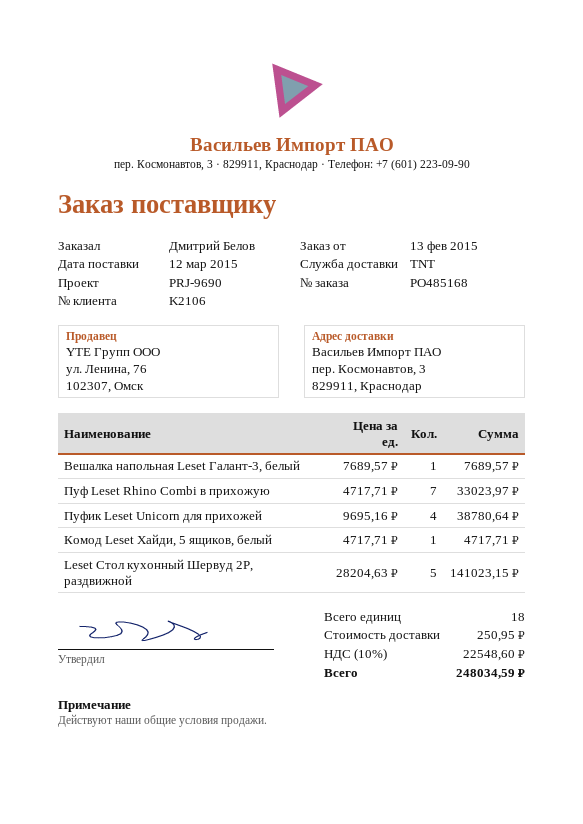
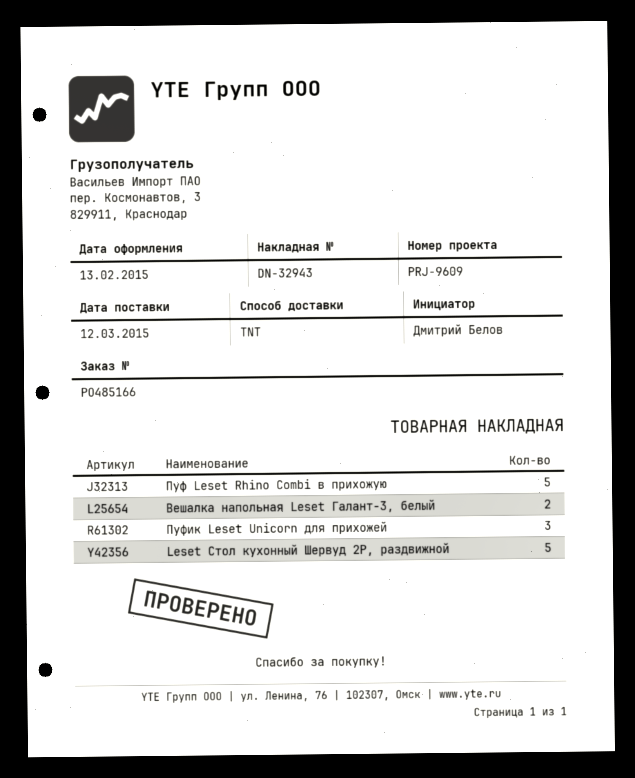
order number: PO485168 -> PO485166
reference: PRJ-9690 -> PRJ-9609
Вешалка напольная Leset Галант-3, белый: 1 -> 2
Пуф Leset Rhino Combi в прихожую: 7 -> 5
Пуфик Leset Unicorn для прихожей: 4 -> 3
Комод Leset Хайди, 5 ящиков, белый: 1 -> none

